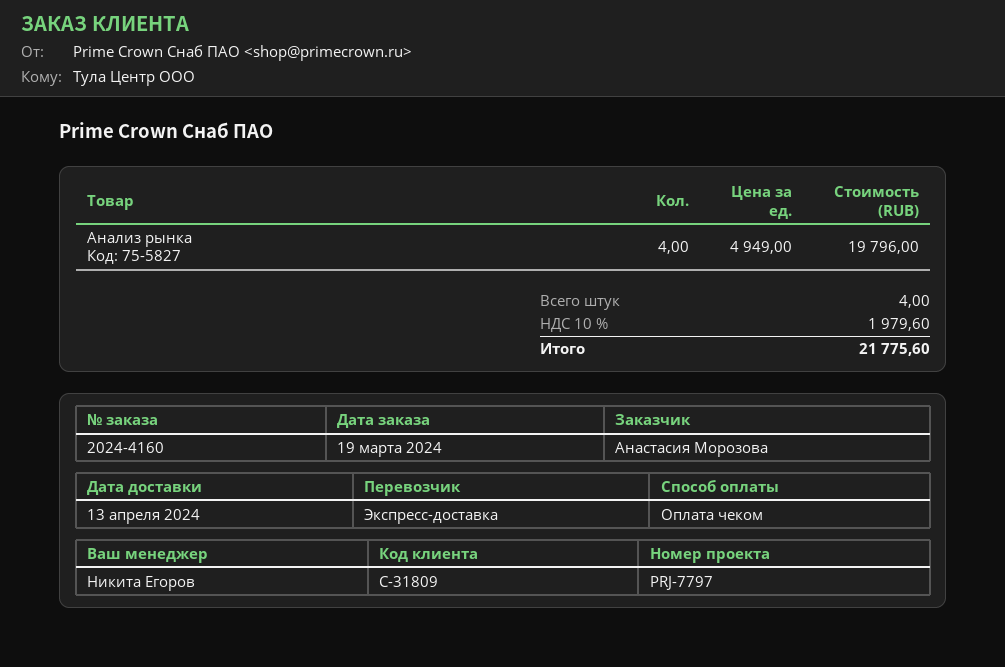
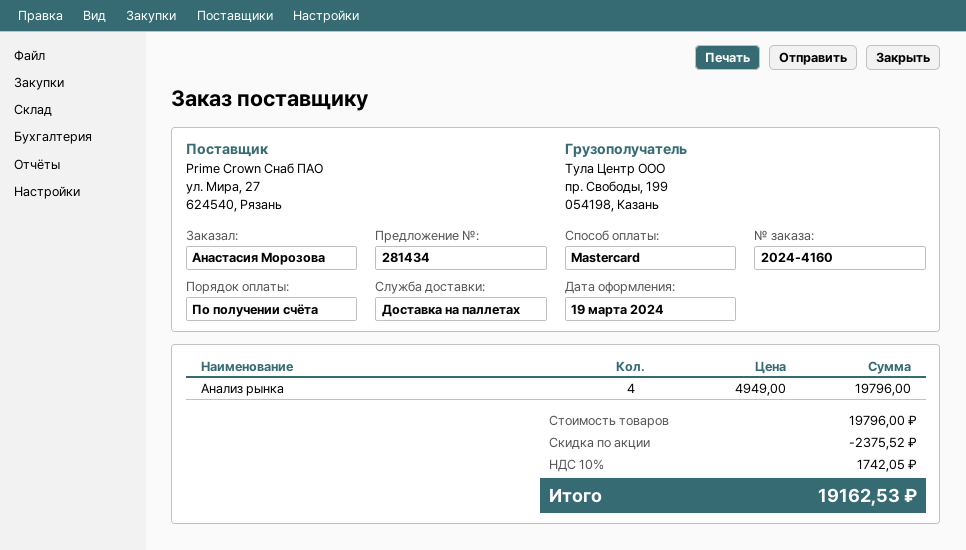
payment method: cheque -> Mastercard
shipping method: express -> pallet freight
discount: none -> 2375.52
tax: 10% = 1979.60 -> 10% = 1742.05
total: 21775.60 -> 19162.53

